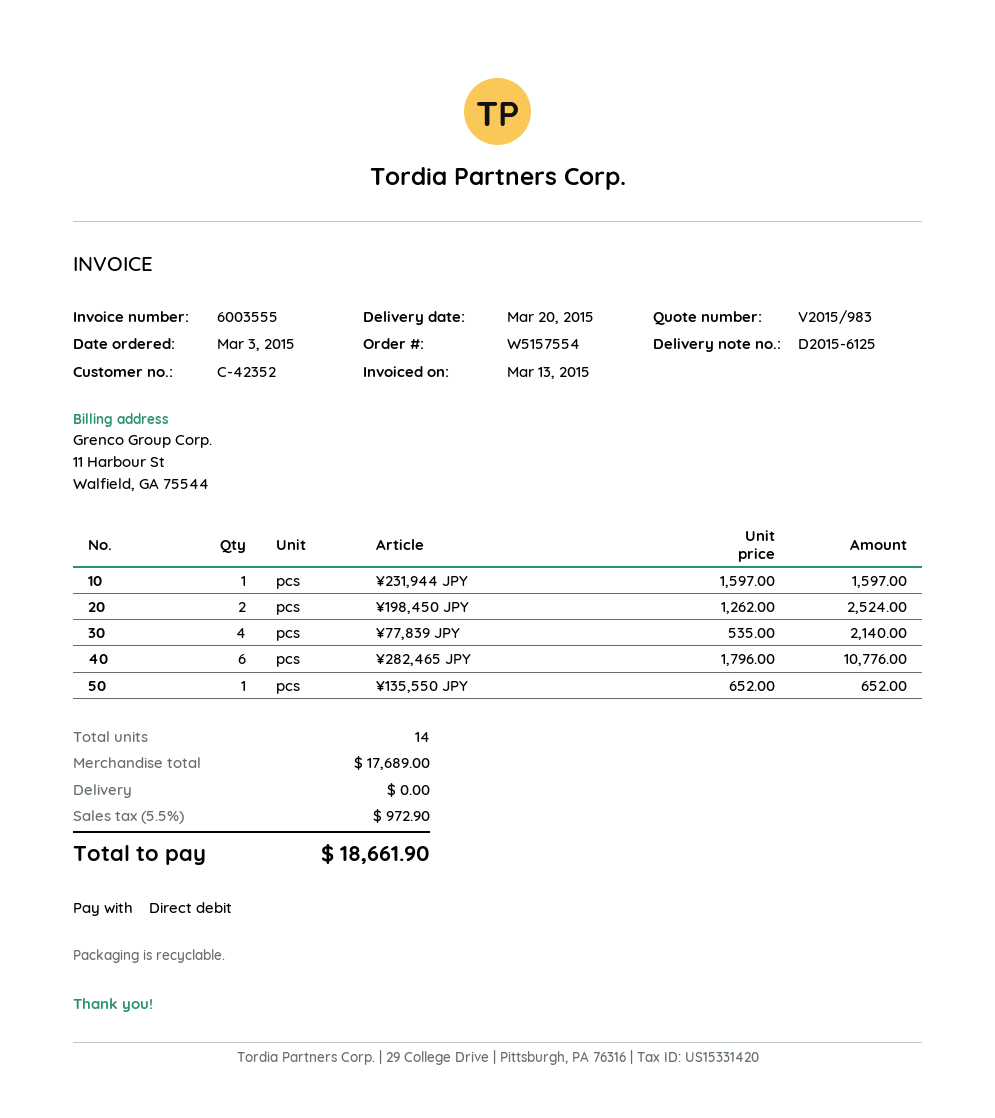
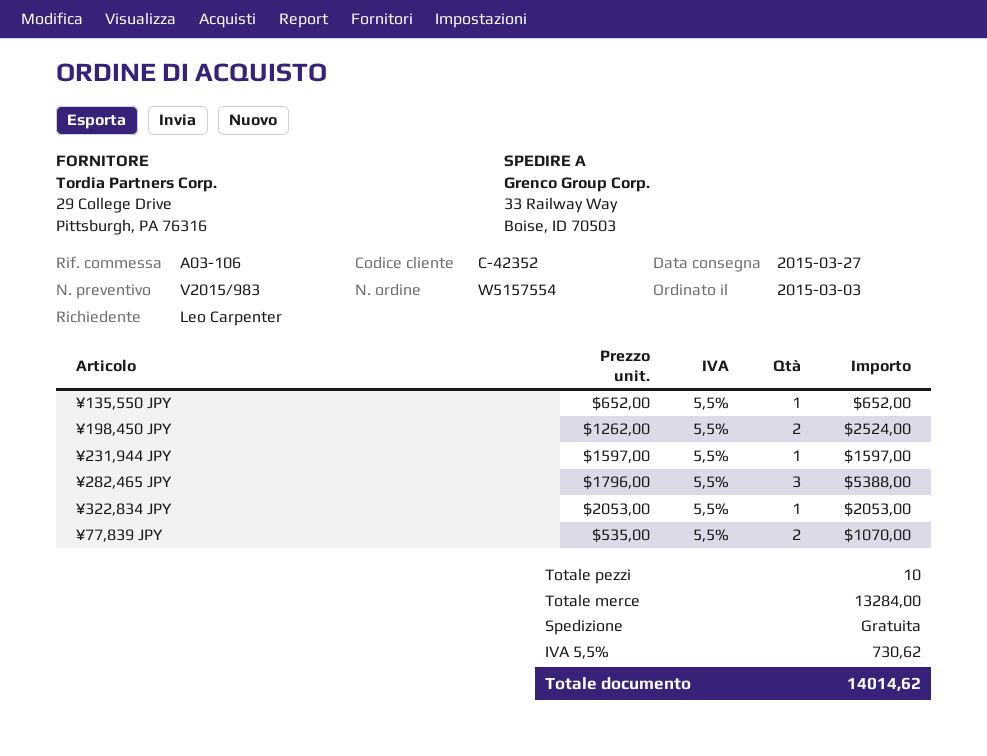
delivery date: 2015-03-20 -> 2015-03-27
¥77,839 JPY: 4 x 535.00 = 2140.00 -> 2 x 535.00 = 1070.00
¥282,465 JPY: 6 x 1796.00 = 10776.00 -> 3 x 1796.00 = 5388.00
¥322,834 JPY: none -> 1 x 2053.00 = 2053.00
total quantity: 14 -> 10
subtotal: 17689.00 -> 13284.00
tax: 5.5% = 972.90 -> 5.5% = 730.62
total: 18661.90 -> 14014.62

